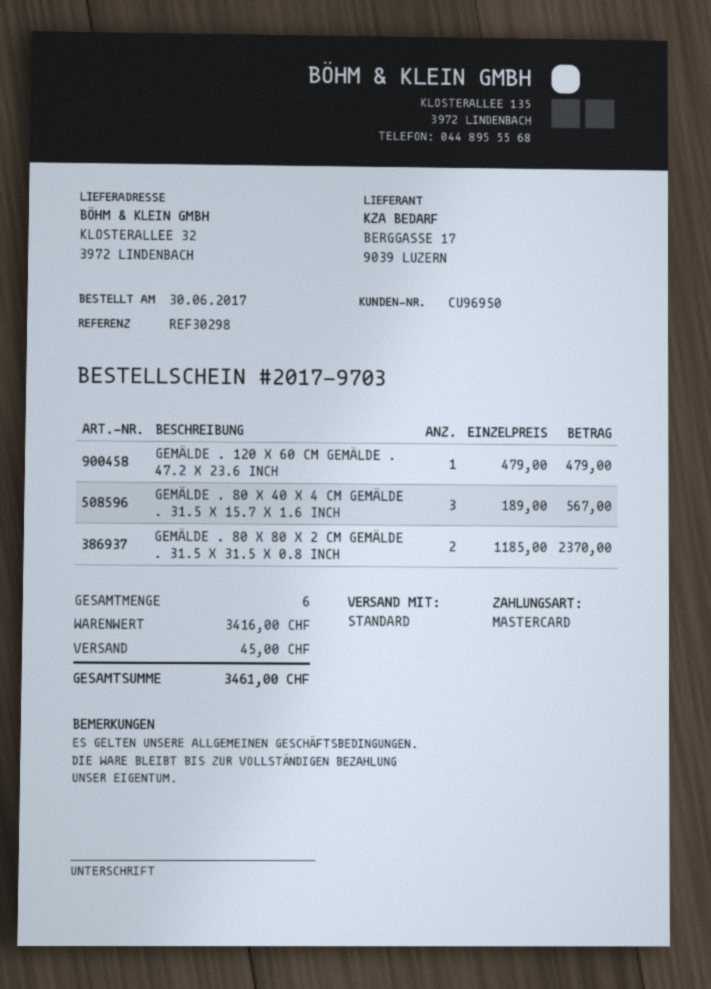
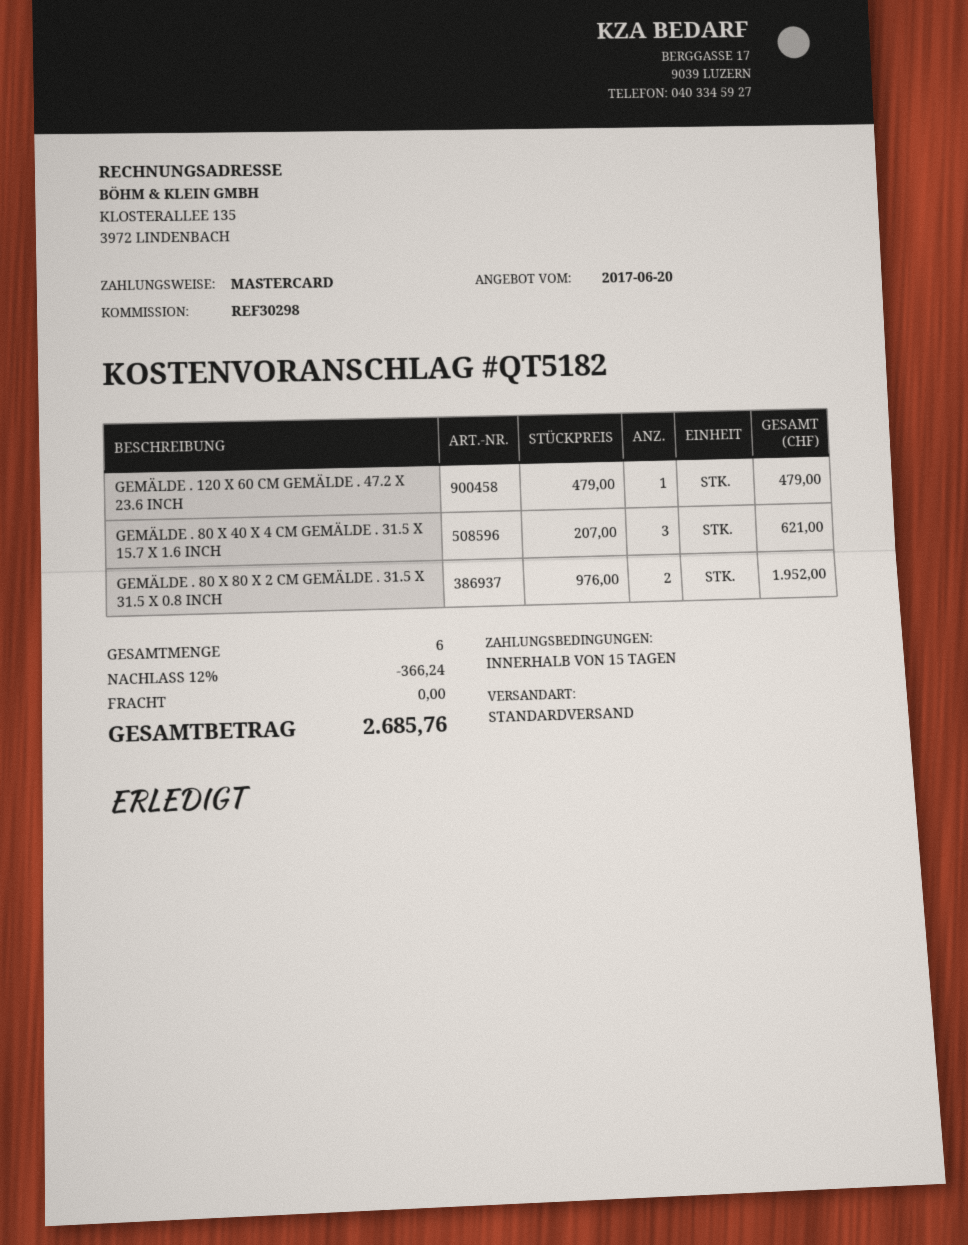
GEMÄLDE . 80 X 40 X 4 CM GEMÄLDE . 31.5 X 15.7 X 1.6 INCH: 3 x 189.00 = 567.00 -> 3 x 207.00 = 621.00
GEMÄLDE . 80 X 80 X 2 CM GEMÄLDE . 31.5 X 31.5 X 0.8 INCH: 2 x 1185.00 = 2370.00 -> 2 x 976.00 = 1952.00
discount: none -> 12% = 366.24
shipping: 45.00 -> 0.00
total: 3461.00 -> 2685.76

